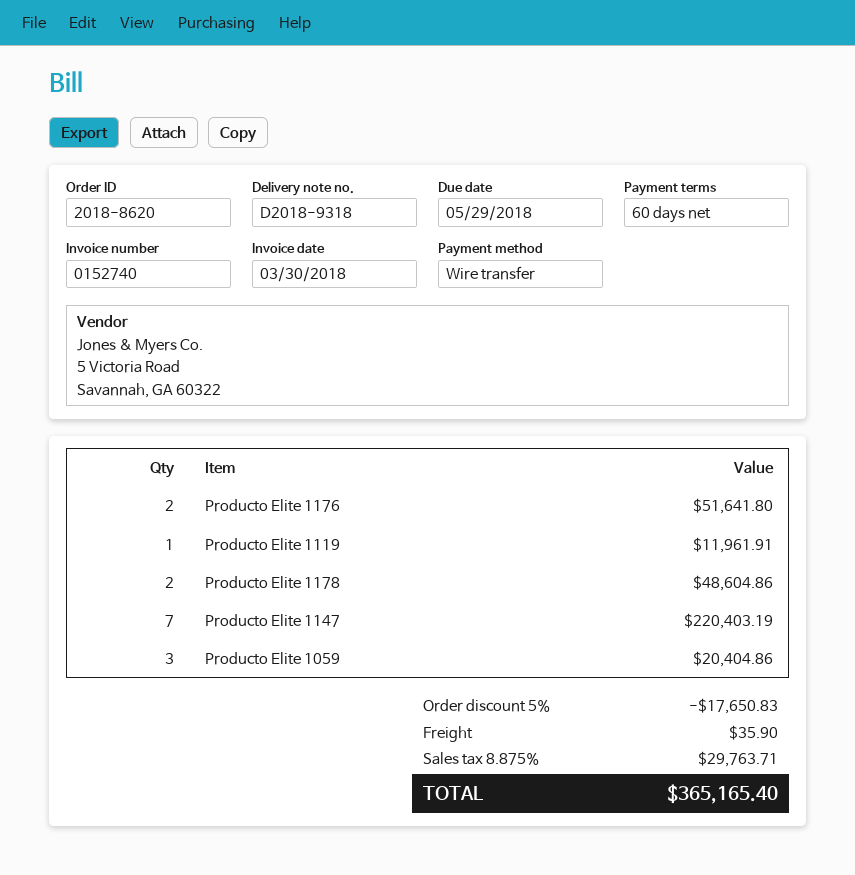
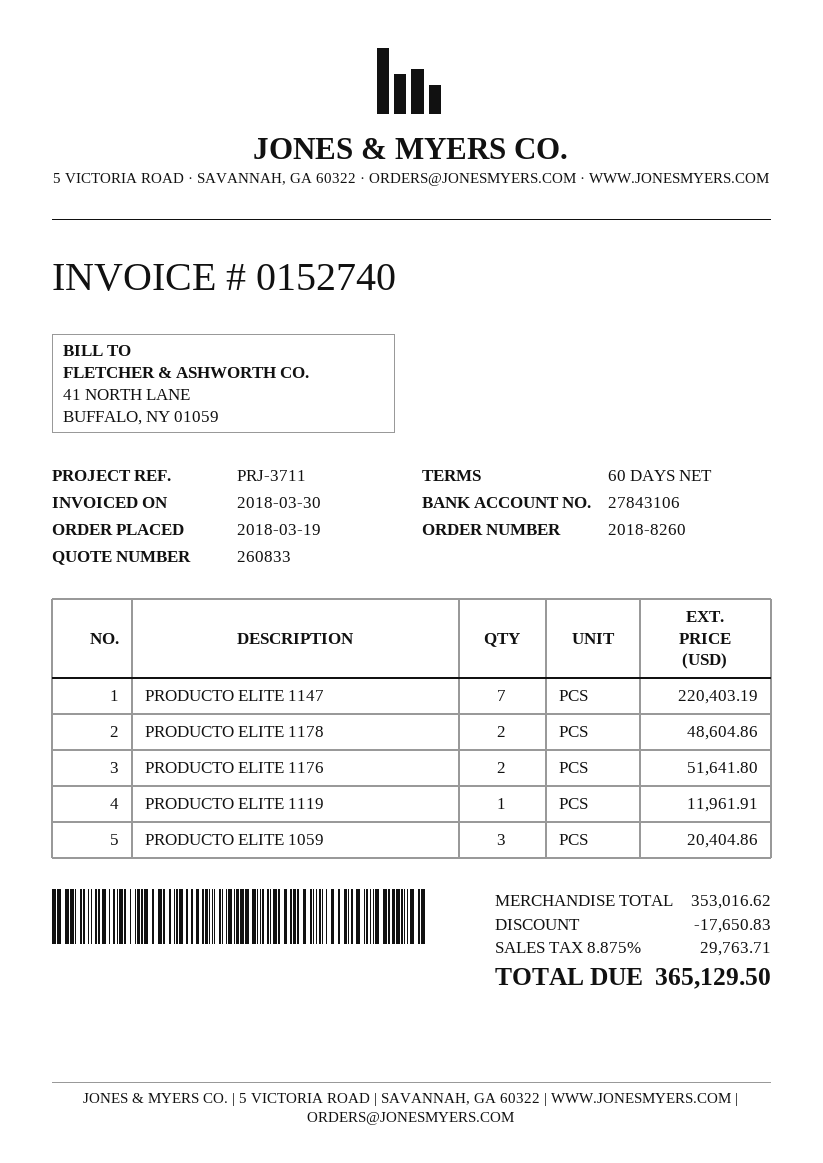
order number: 2018-8620 -> 2018-8260
shipping: 35.90 -> none
total: 365165.40 -> 365129.50

